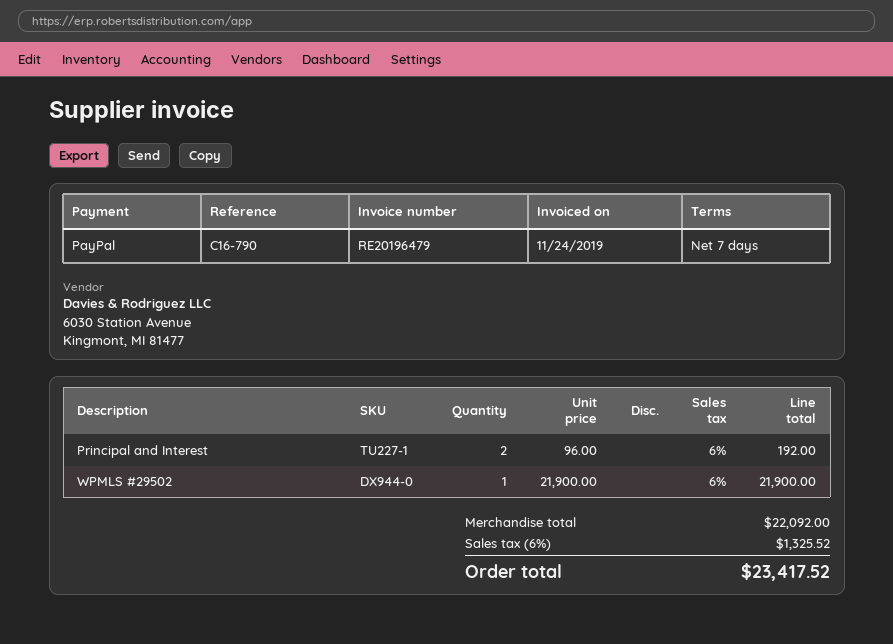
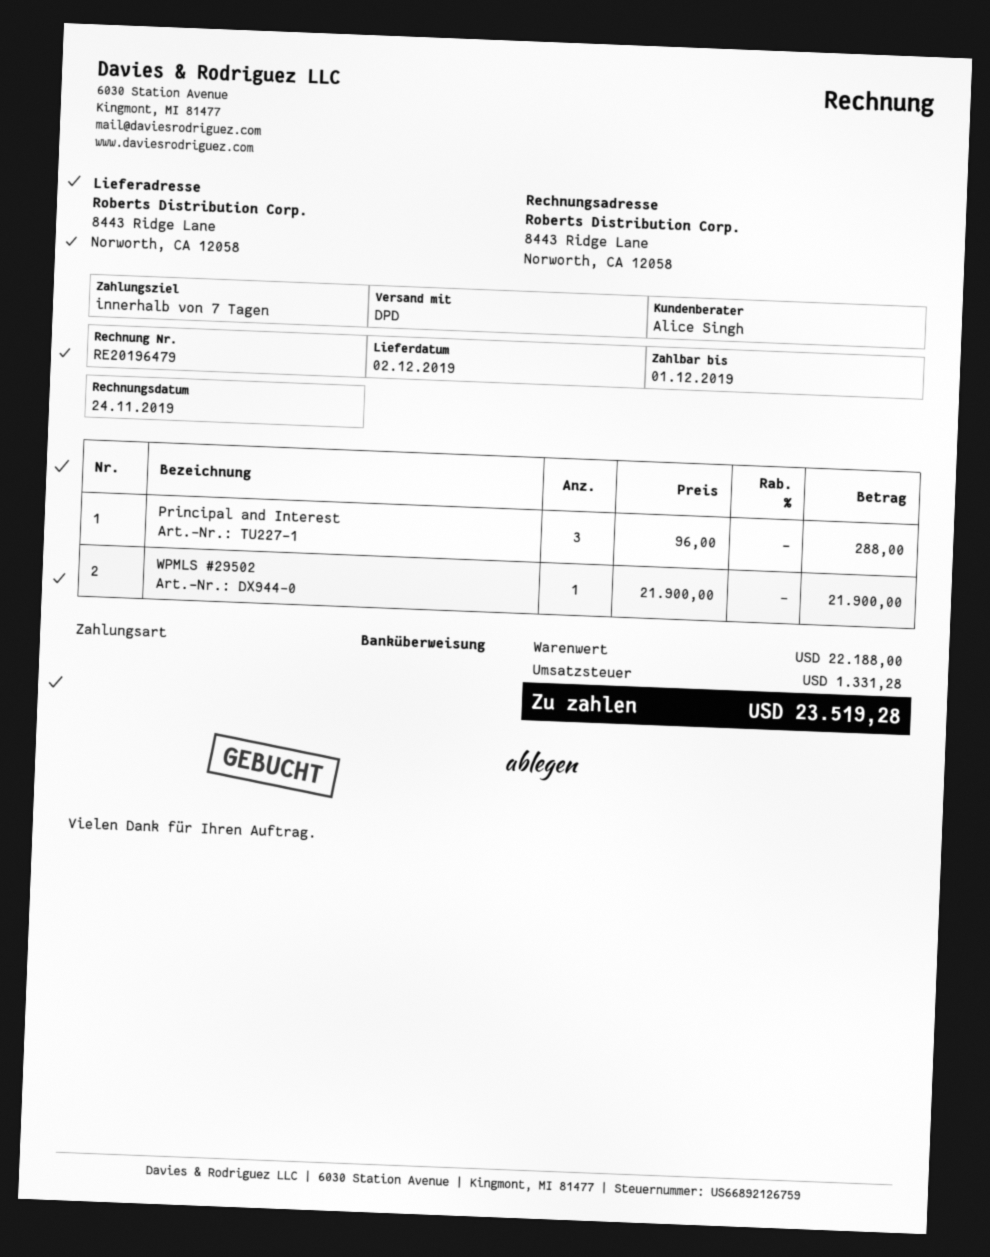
payment method: PayPal -> bank transfer
Principal and Interest: 2 x 96.00 = 192.00 -> 3 x 96.00 = 288.00
subtotal: 22092.00 -> 22188.00
tax: 1325.52 -> 1331.28
total: 23417.52 -> 23519.28

